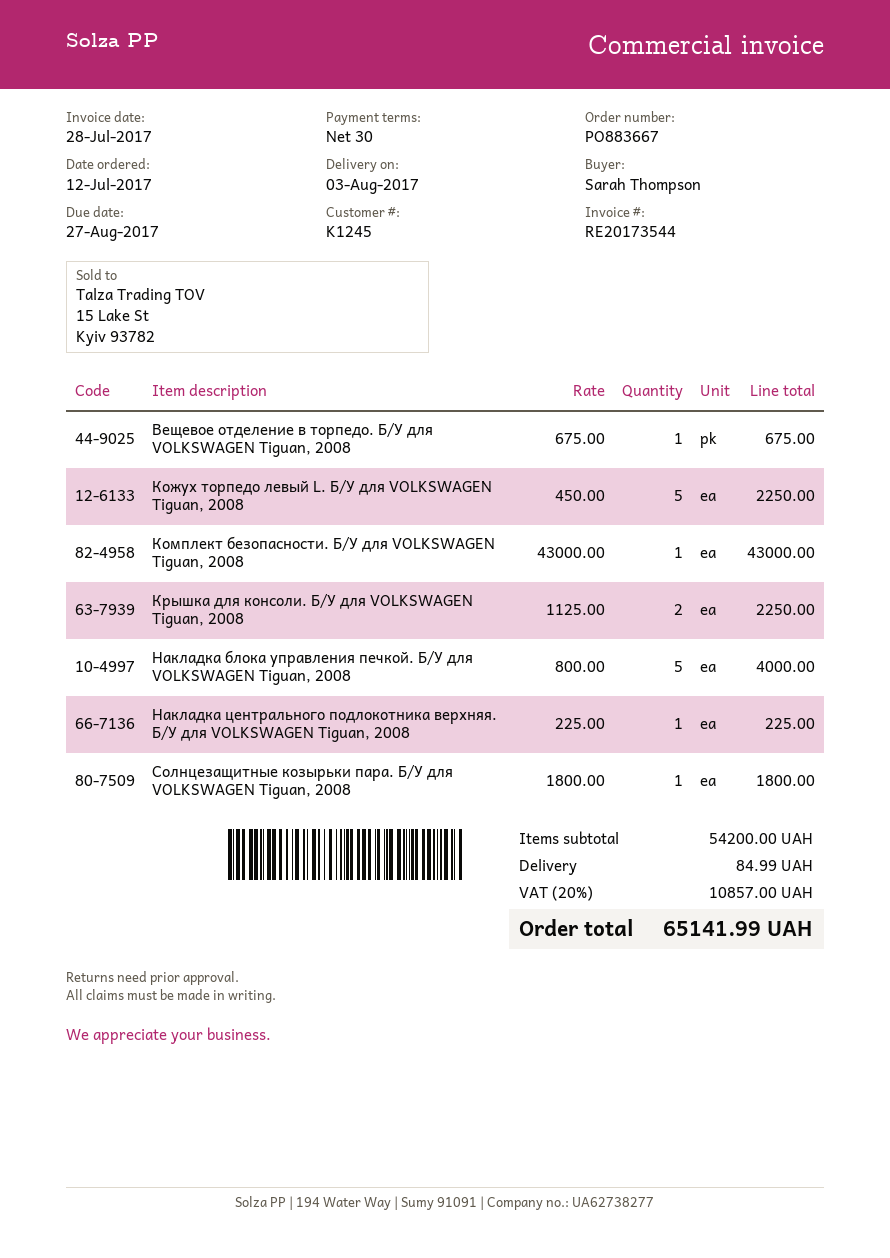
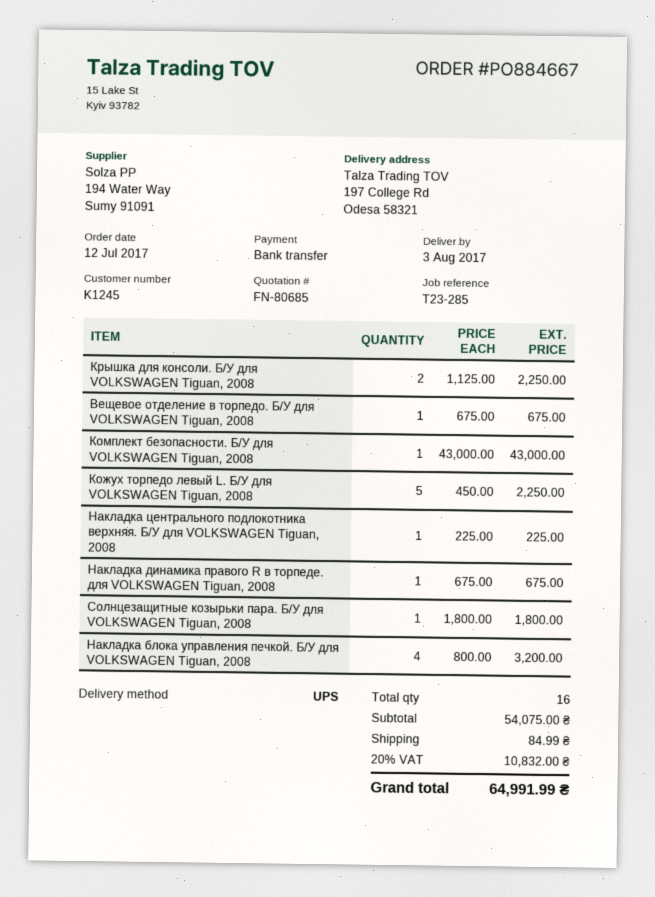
order number: PO883667 -> PO884667
Накладка блока управления печкой. Б/У для VOLKSWAGEN Tiguan, 2008: 5 x 800.00 = 4000.00 -> 4 x 800.00 = 3200.00
Накладка динамика правого R в торпеде. для VOLKSWAGEN Tiguan, 2008: none -> 1 x 675.00 = 675.00
subtotal: 54200.00 -> 54075.00
tax: 20% = 10857.00 -> 20% = 10832.00
total: 65141.99 -> 64991.99

